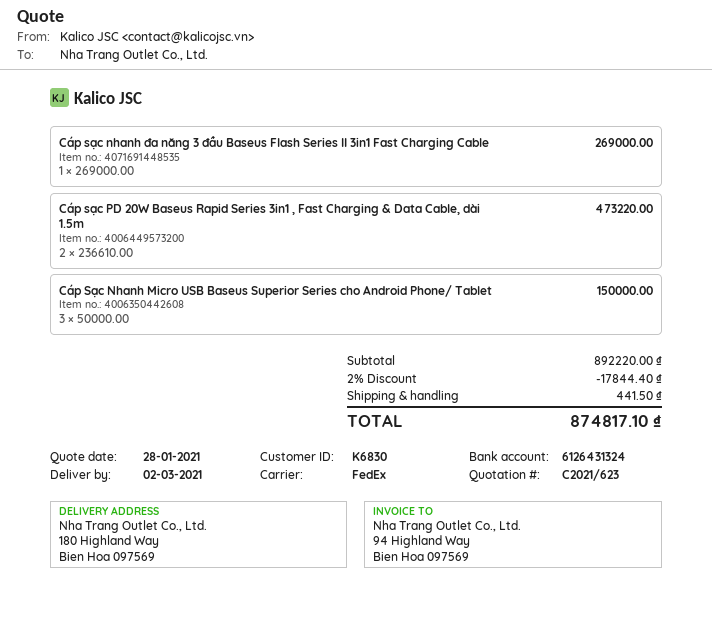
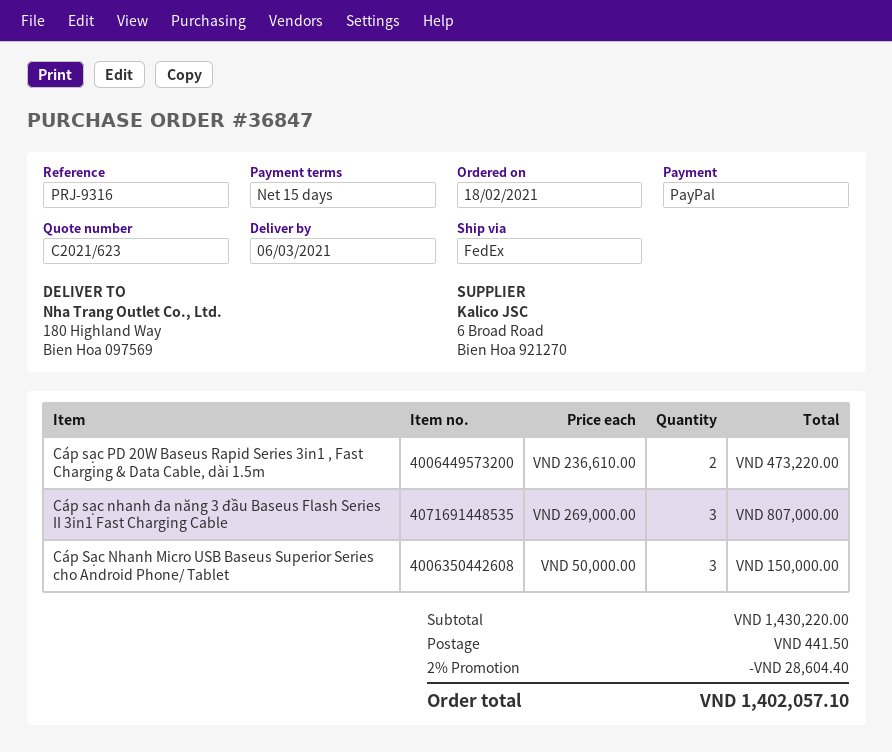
delivery date: 2021-03-02 -> 2021-03-06
Cáp sạc nhanh đa năng 3 đầu Baseus Flash Series II 3in1 Fast Charging Cable: 1 x 269000.00 = 269000.00 -> 3 x 269000.00 = 807000.00
subtotal: 892220.00 -> 1430220.00
discount: 2% = 17844.40 -> 2% = 28604.40
total: 874817.10 -> 1402057.10

